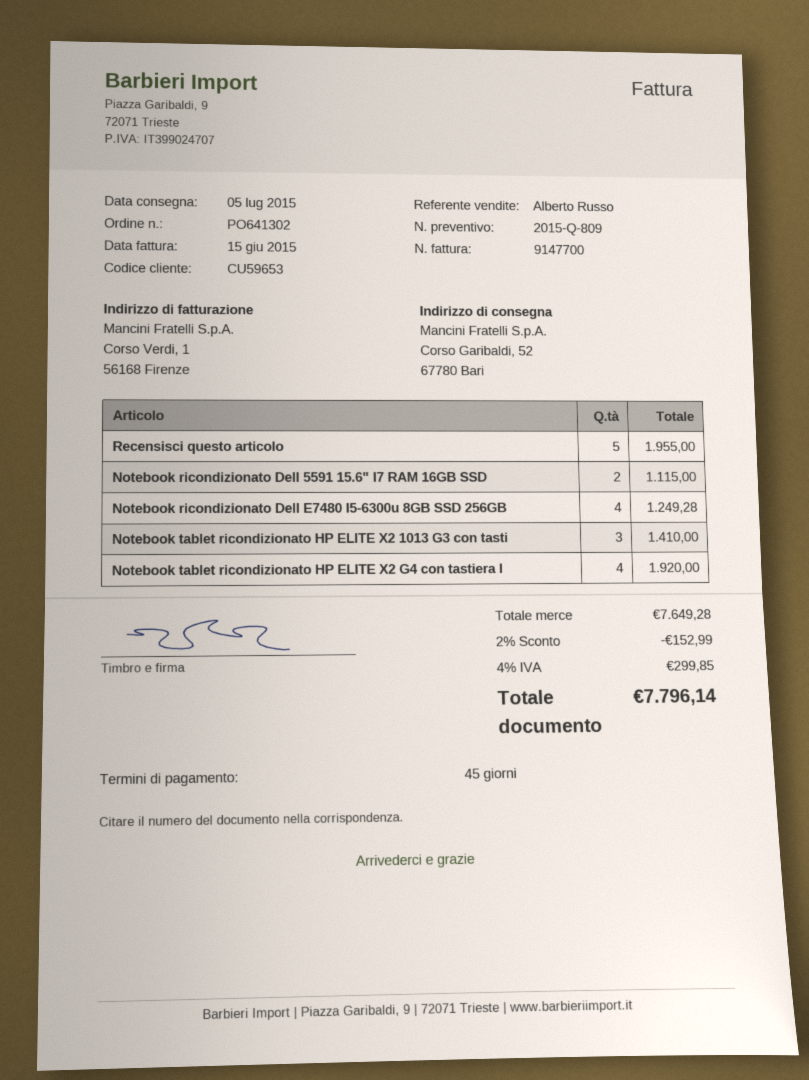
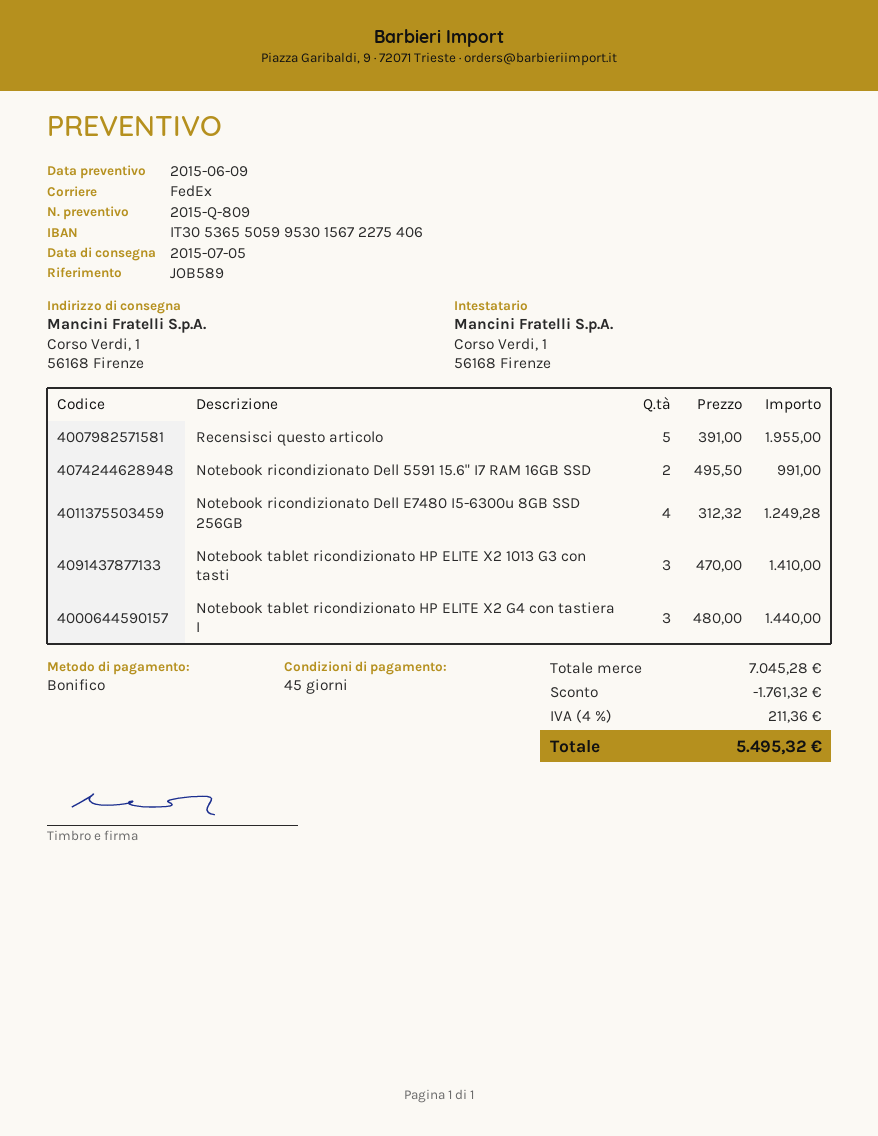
ship to: Corso Garibaldi, 52, 67780 Bari -> Corso Verdi, 1, 56168 Firenze
Notebook ricondizionato Dell 5591 15.6" I7 RAM 16GB SSD: 2 for 1115.00 -> 2 for 991.00
Notebook tablet ricondizionato HP ELITE X2 G4 con tastiera I: 4 for 1920.00 -> 3 for 1440.00
subtotal: 7649.28 -> 7045.28
discount: 152.99 -> 1761.32
tax: 4% = 299.85 -> 4% = 211.36
total: 7796.14 -> 5495.32

